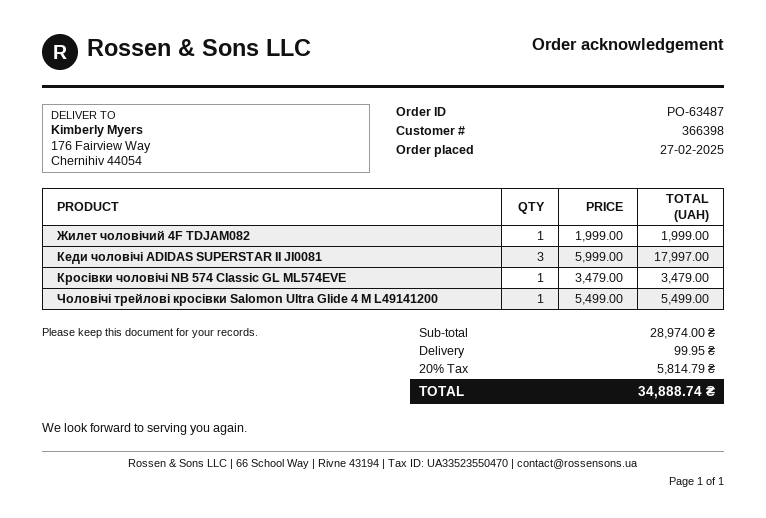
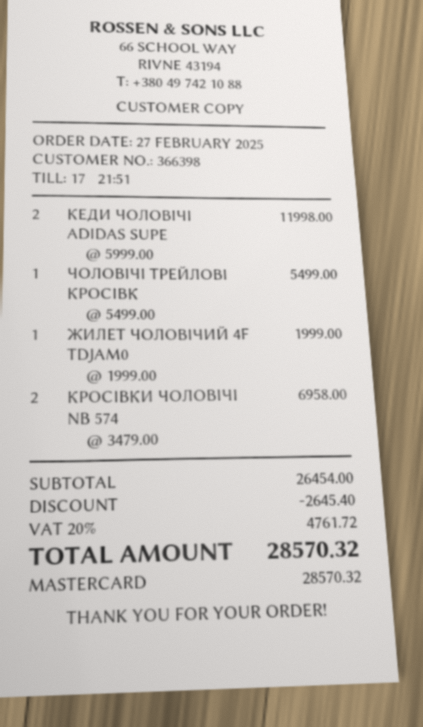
Кеди чоловічі ADIDAS SUPERSTAR II JI0081: 3 x 5999.00 = 17997.00 -> 2 x 5999.00 = 11998.00
Кросівки чоловічі NB 574 Classic GL ML574EVE: 1 x 3479.00 = 3479.00 -> 2 x 3479.00 = 6958.00
subtotal: 28974.00 -> 26454.00
discount: none -> 2645.40
shipping: 99.95 -> none
tax: 20% = 5814.79 -> 20% = 4761.72
total: 34888.74 -> 28570.32

